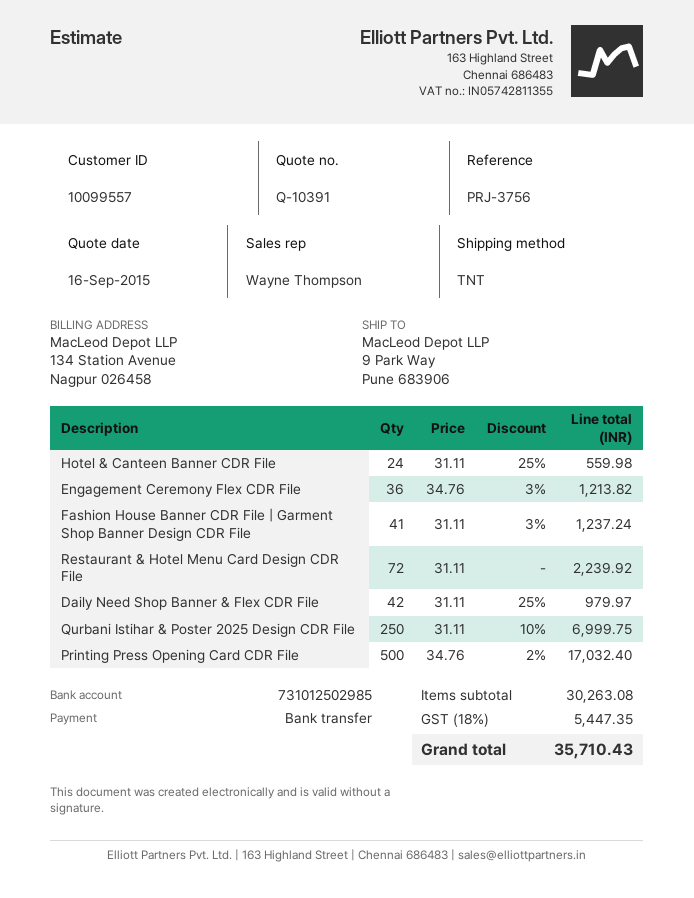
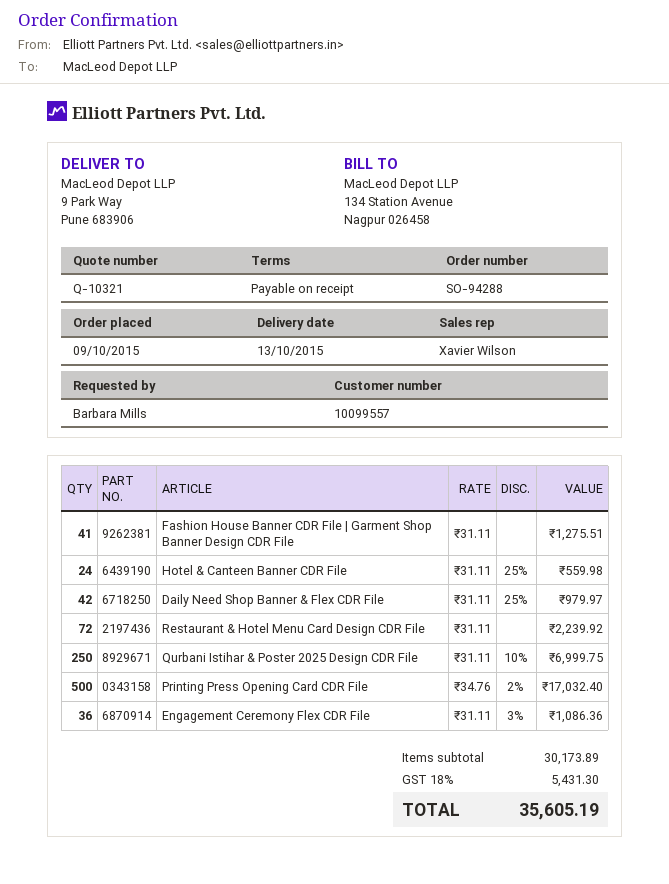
quote number: Q-10391 -> Q-10321
sales rep: Wayne Thompson -> Xavier Wilson
Engagement Ceremony Flex CDR File: 36 x 34.76 - 3% = 1213.82 -> 36 x 31.11 - 3% = 1086.36
Fashion House Banner CDR File | Garment Shop Banner Design CDR File: 41 x 31.11 - 3% = 1237.24 -> 41 x 31.11 = 1275.51
subtotal: 30263.08 -> 30173.89
tax: 18% = 5447.35 -> 18% = 5431.30
total: 35710.43 -> 35605.19

